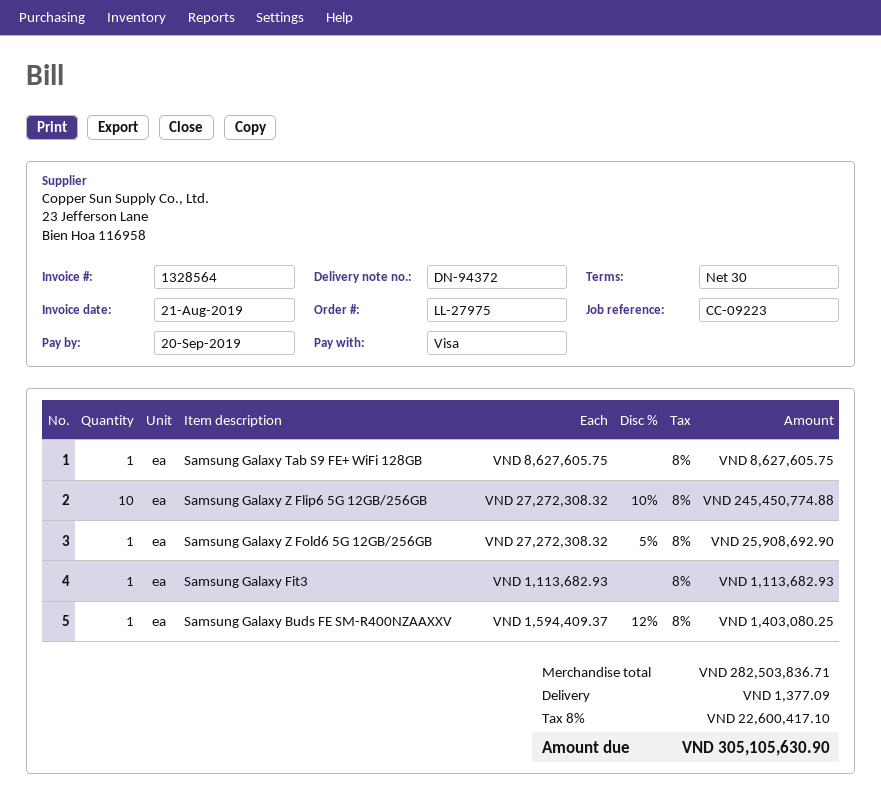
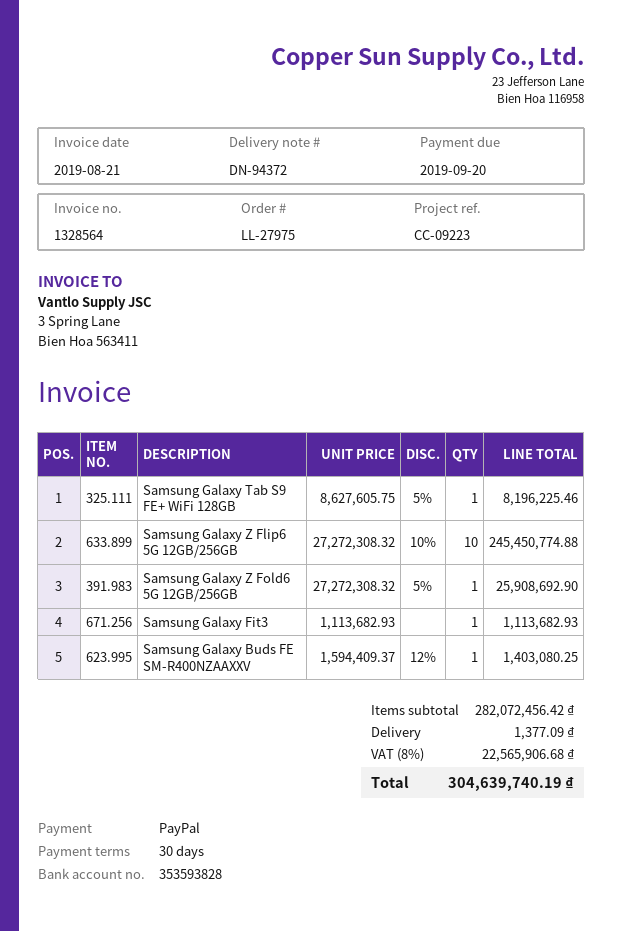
payment method: Visa -> PayPal
Samsung Galaxy Tab S9 FE+ WiFi 128GB: 1 x 8627605.75 = 8627605.75 -> 1 x 8627605.75 - 5% = 8196225.46
subtotal: 282503836.71 -> 282072456.42
tax: 8% = 22600417.10 -> 8% = 22565906.68
total: 305105630.90 -> 304639740.19

